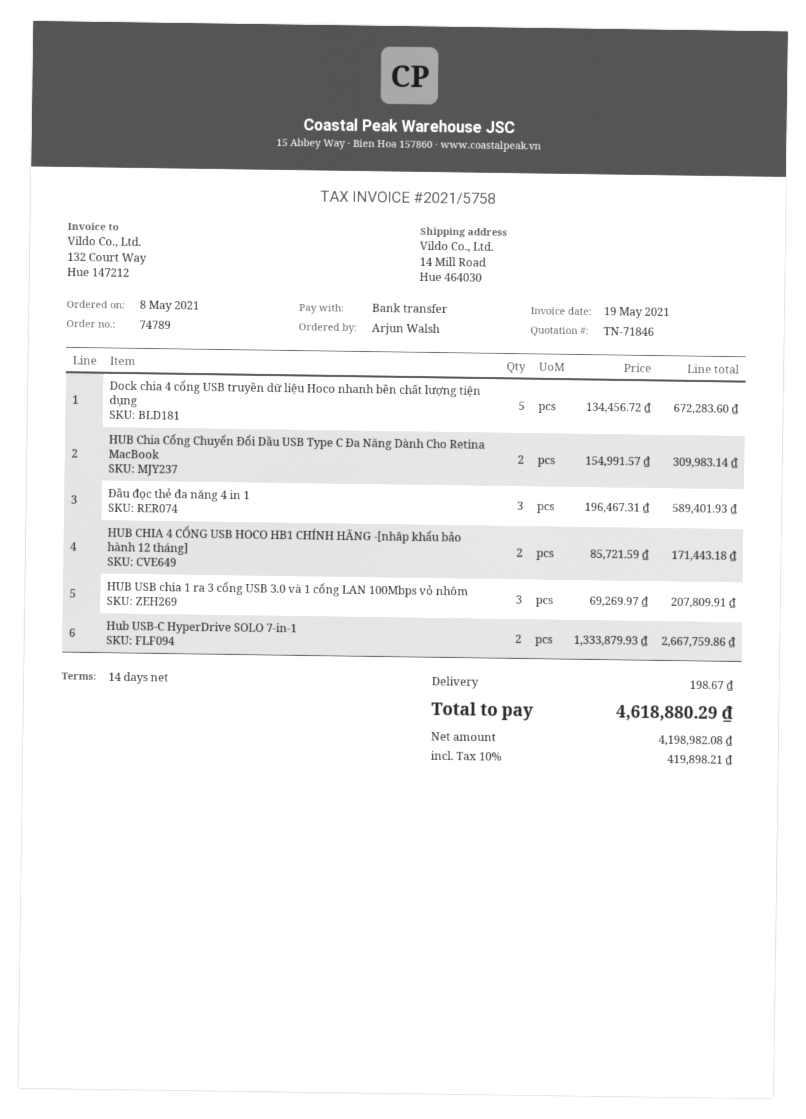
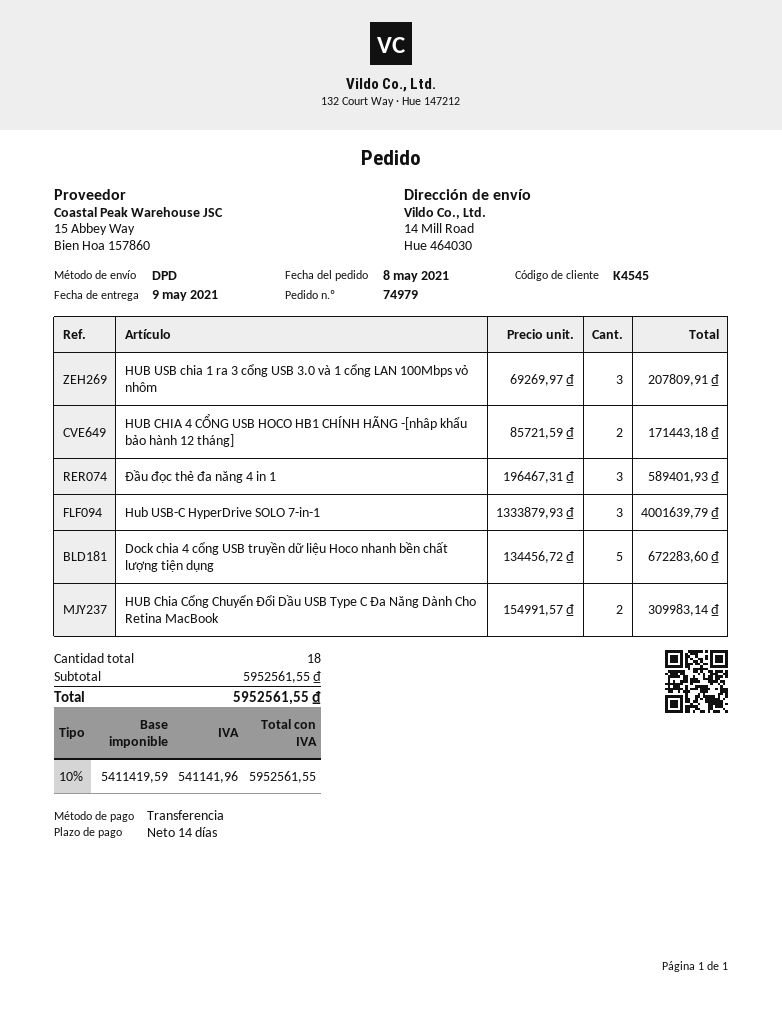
order number: 74789 -> 74979
Hub USB-C HyperDrive SOLO 7-in-1: 2 x 1333879.93 = 2667759.86 -> 3 x 1333879.93 = 4001639.79
shipping: 198.67 -> none
net: 4198982.08 -> 5411419.59
tax: 10% = 419898.21 -> 10% = 541141.96
total: 4618880.29 -> 5952561.55

